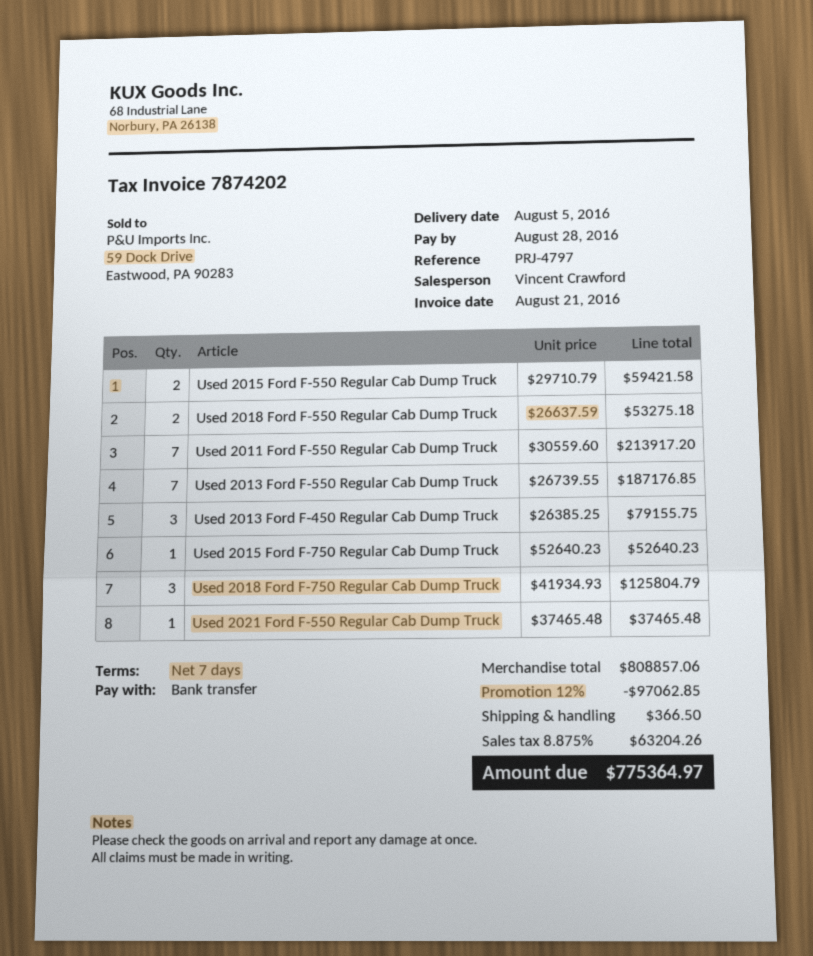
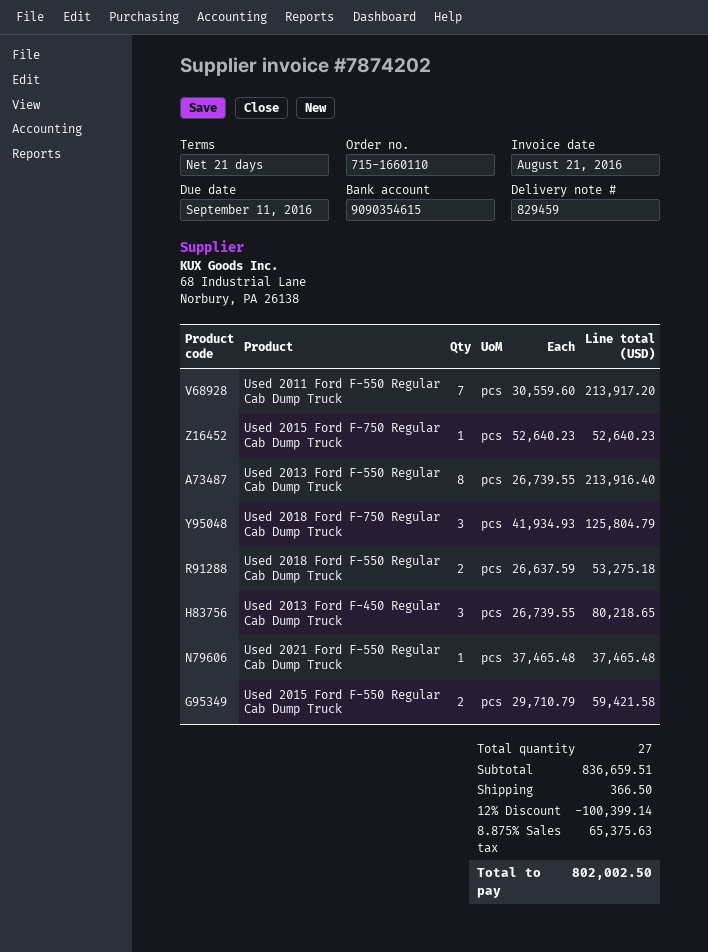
payment terms: 7 days -> 21 days
due date: 2016-08-28 -> 2016-09-11
Used 2013 Ford F-550 Regular Cab Dump Truck: 7 x 26739.55 = 187176.85 -> 8 x 26739.55 = 213916.40
Used 2013 Ford F-450 Regular Cab Dump Truck: 3 x 26385.25 = 79155.75 -> 3 x 26739.55 = 80218.65
subtotal: 808857.06 -> 836659.51
discount: 12% = 97062.85 -> 12% = 100399.14
tax: 8.875% = 63204.26 -> 8.875% = 65375.63
total: 775364.97 -> 802002.50

